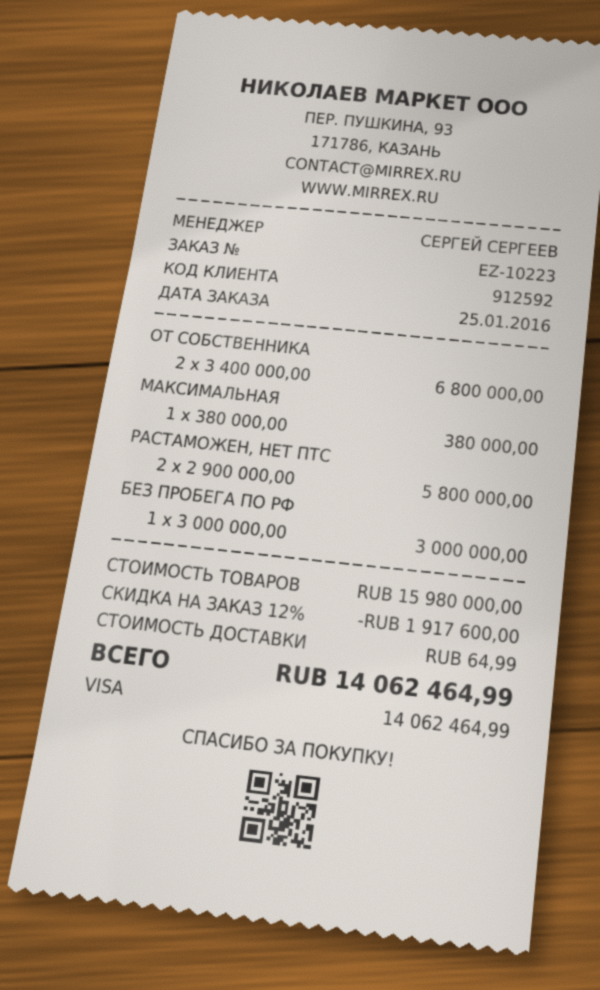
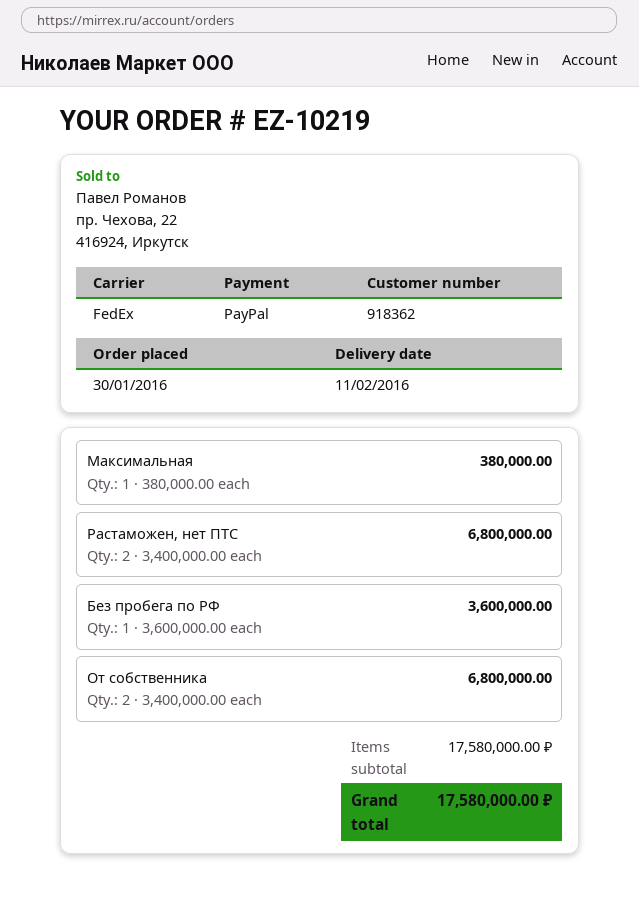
order number: EZ-10223 -> EZ-10219
order date: 2016-01-25 -> 2016-01-30
customer number: 912592 -> 918362
payment method: Visa -> PayPal
РАСТАМОЖЕН, НЕТ ПТС: 2 x 2900000.00 = 5800000.00 -> 2 x 3400000.00 = 6800000.00
БЕЗ ПРОБЕГА ПО РФ: 1 x 3000000.00 = 3000000.00 -> 1 x 3600000.00 = 3600000.00
subtotal: 15980000.00 -> 17580000.00
discount: 12% = 1917600.00 -> none
shipping: 64.99 -> none
total: 14062464.99 -> 17580000.00

